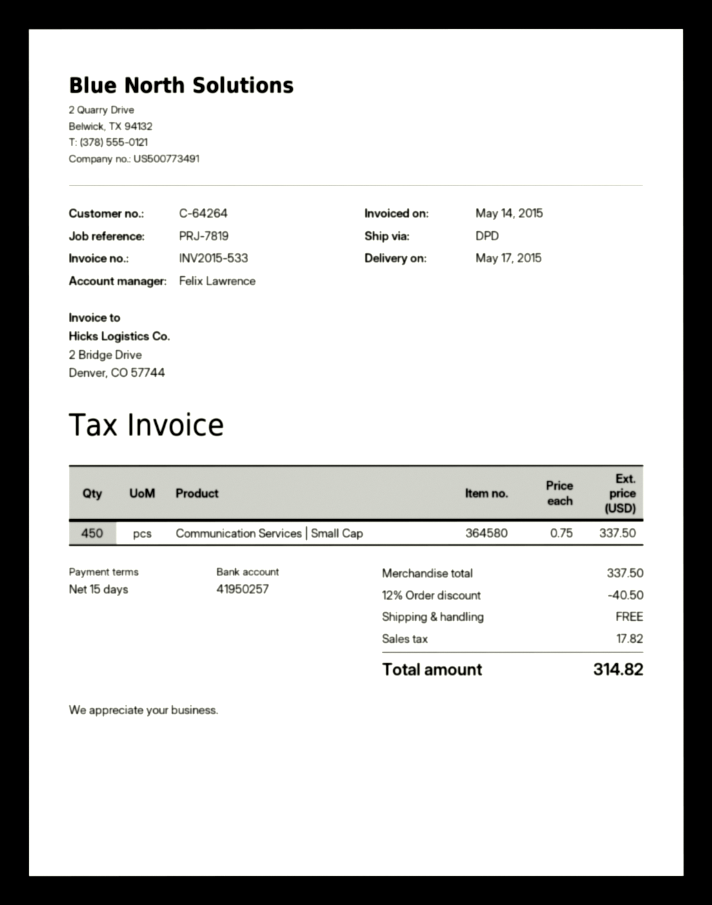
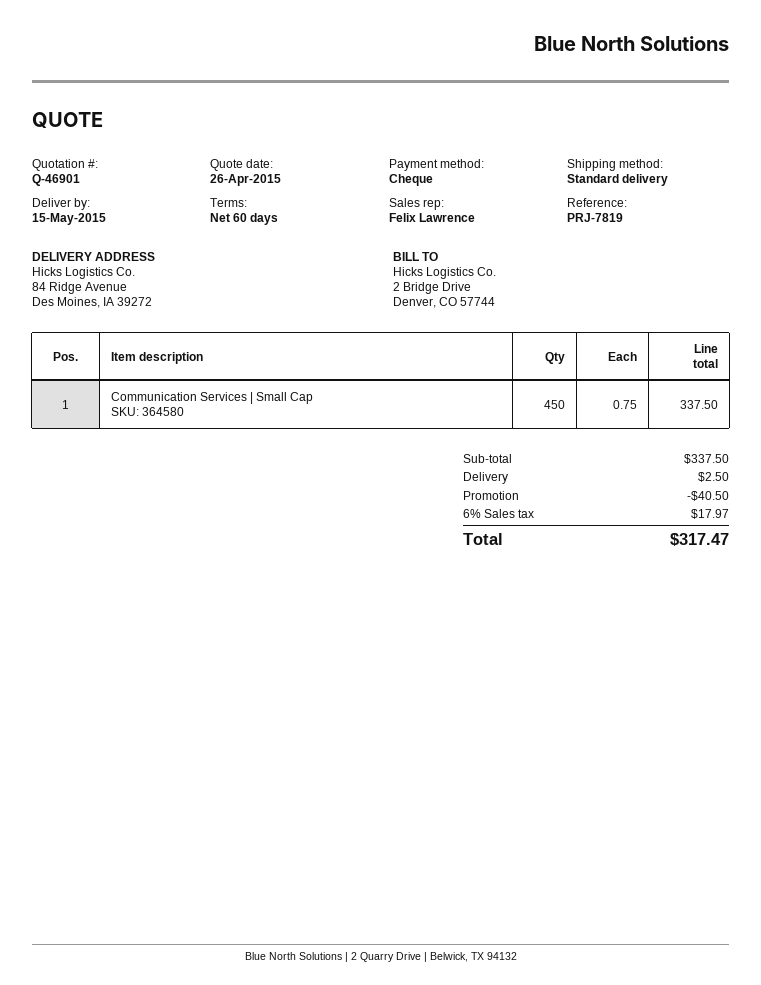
delivery date: 2015-05-17 -> 2015-05-15
payment terms: 15 days -> 60 days
shipping method: DPD -> standard
shipping: 0.00 -> 2.50
tax: 17.82 -> 17.97
total: 314.82 -> 317.47

